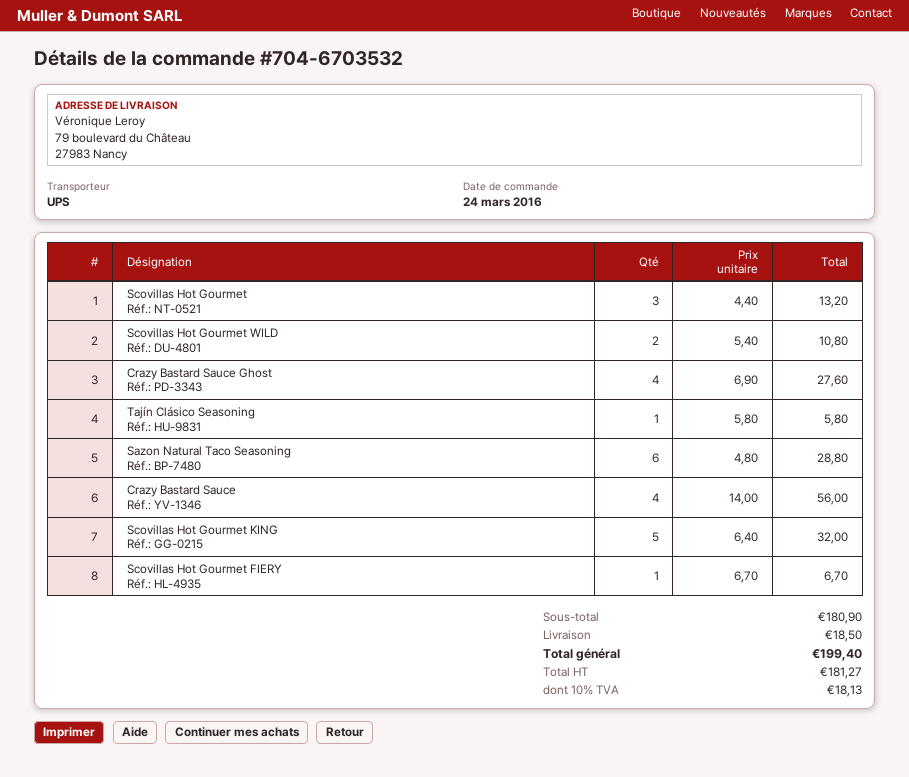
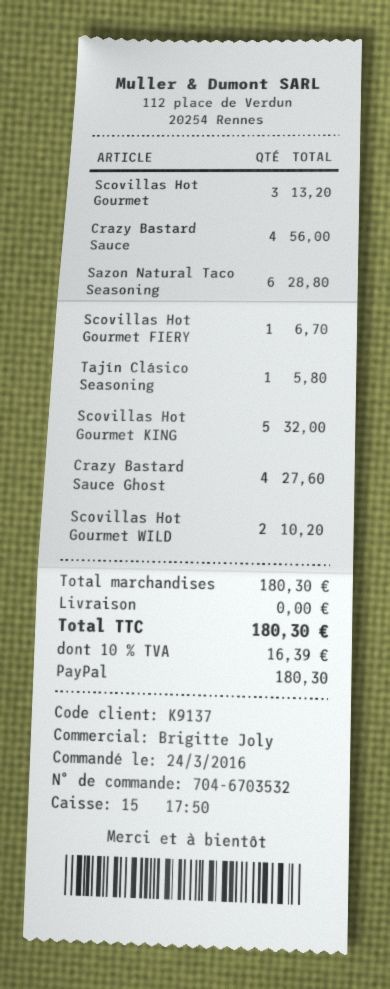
Scovillas Hot Gourmet WILD: 2 for 10.80 -> 2 for 10.20
subtotal: 180.90 -> 180.30
shipping: 18.50 -> 0.00
tax: 10% = 18.13 -> 10% = 16.39
total: 199.40 -> 180.30

